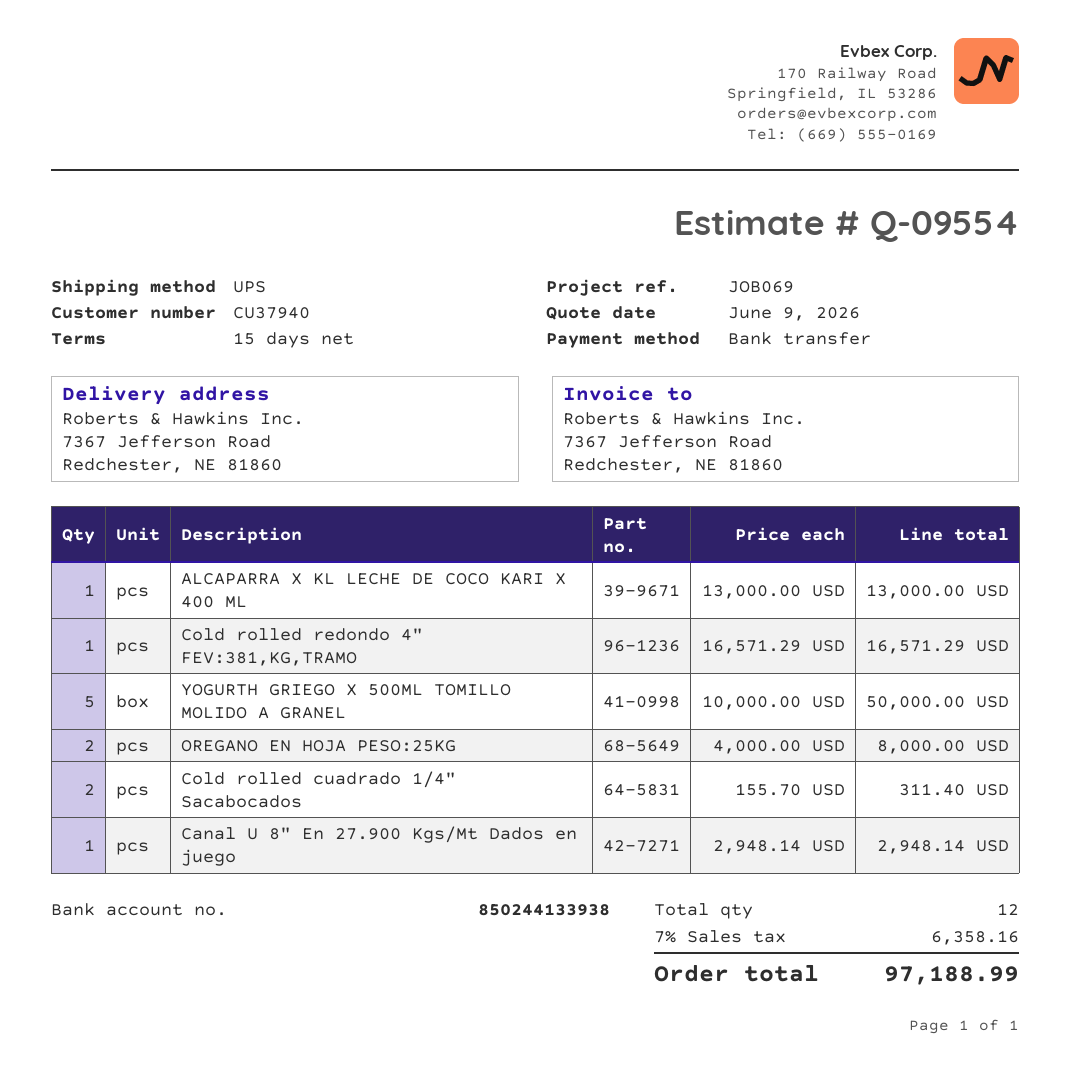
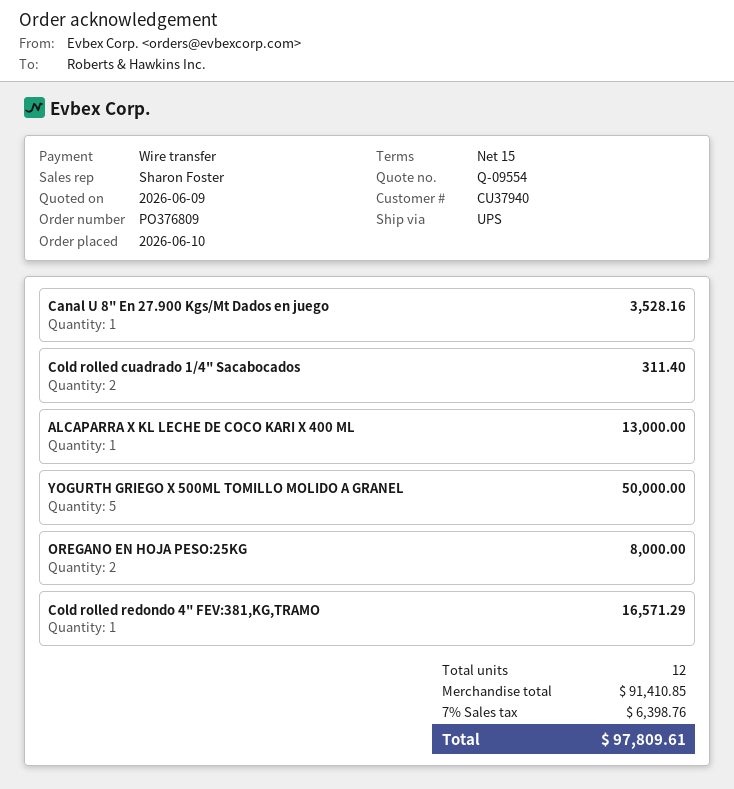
Canal U 8" En 27.900 Kgs/Mt Dados en juego: 1 for 2948.14 -> 1 for 3528.16
tax: 7% = 6358.16 -> 7% = 6398.76
total: 97188.99 -> 97809.61

